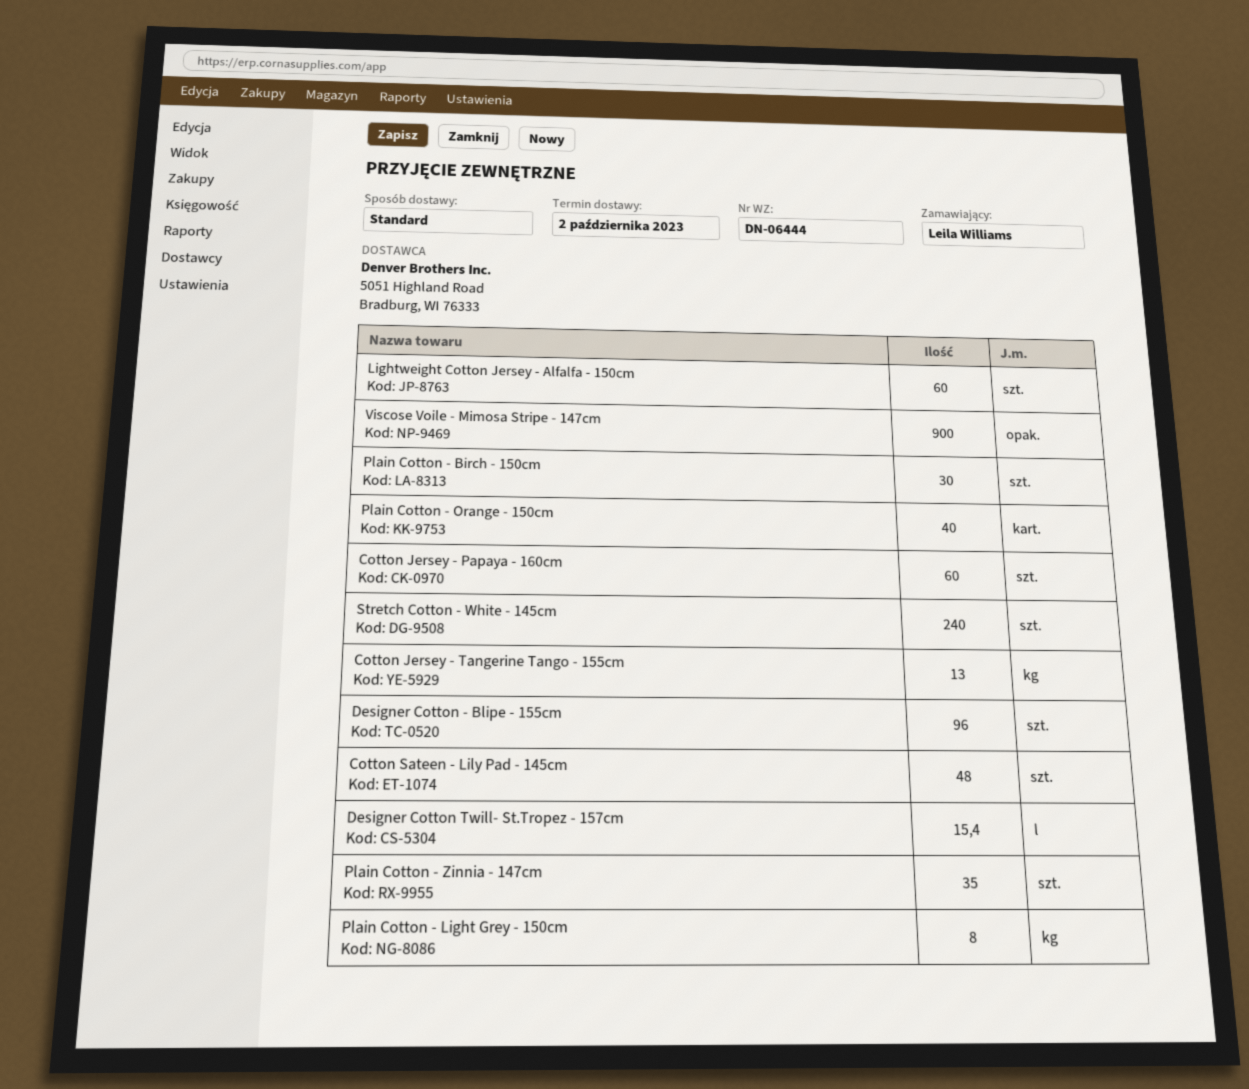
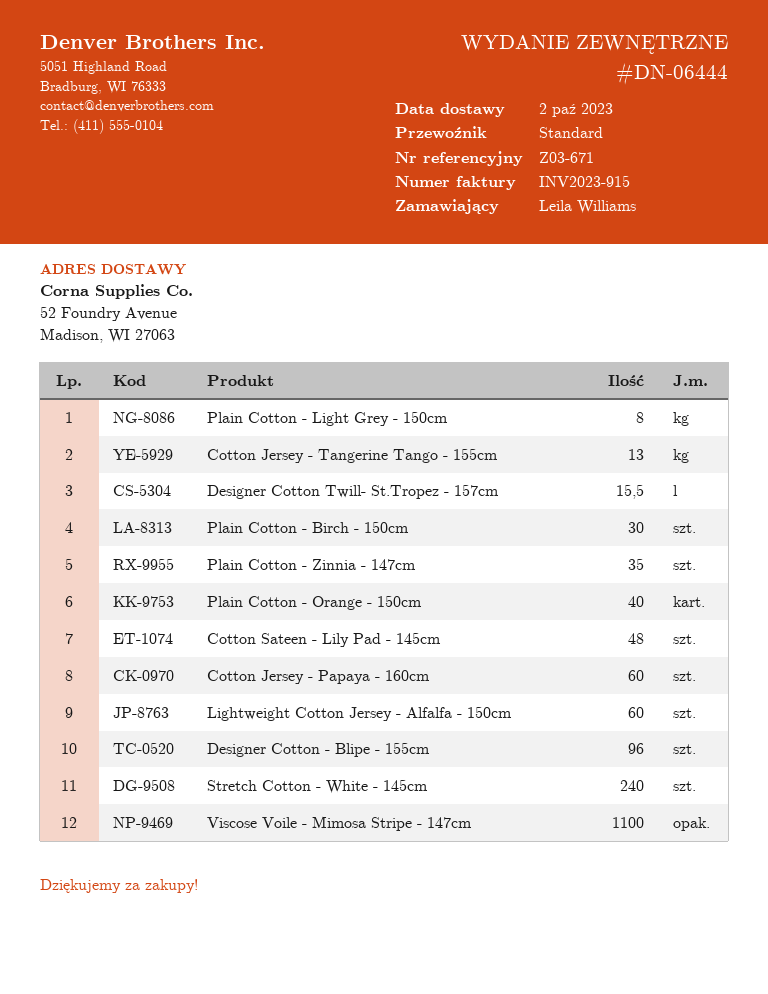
Viscose Voile - Mimosa Stripe - 147cm: 900 -> 1100
Designer Cotton Twill- St.Tropez - 157cm: 15.4 -> 15.5

